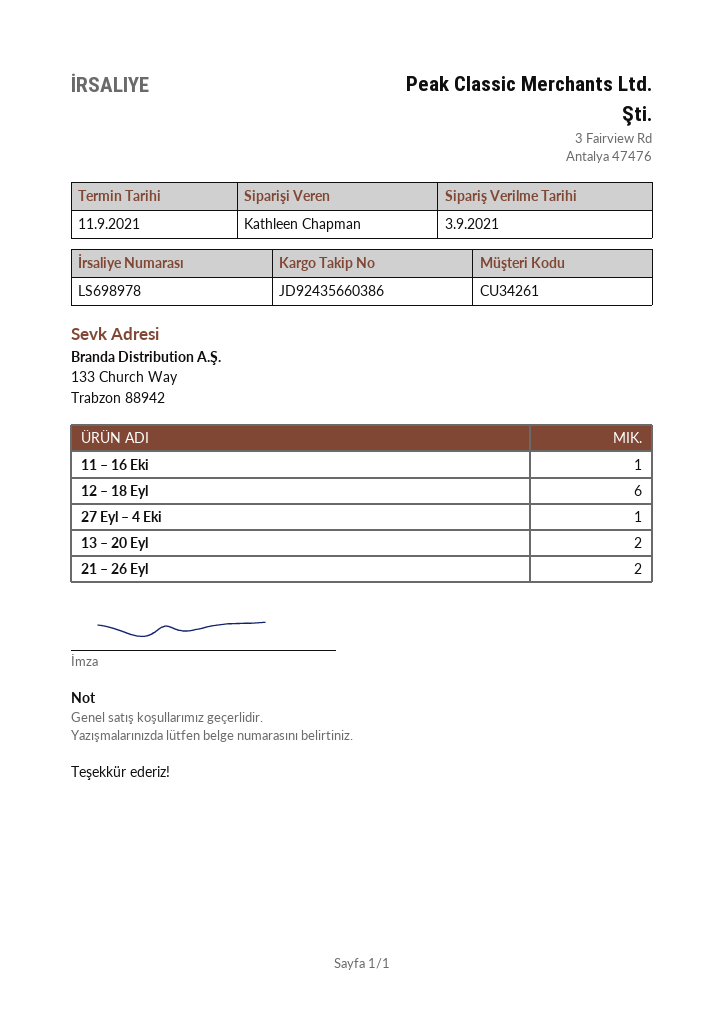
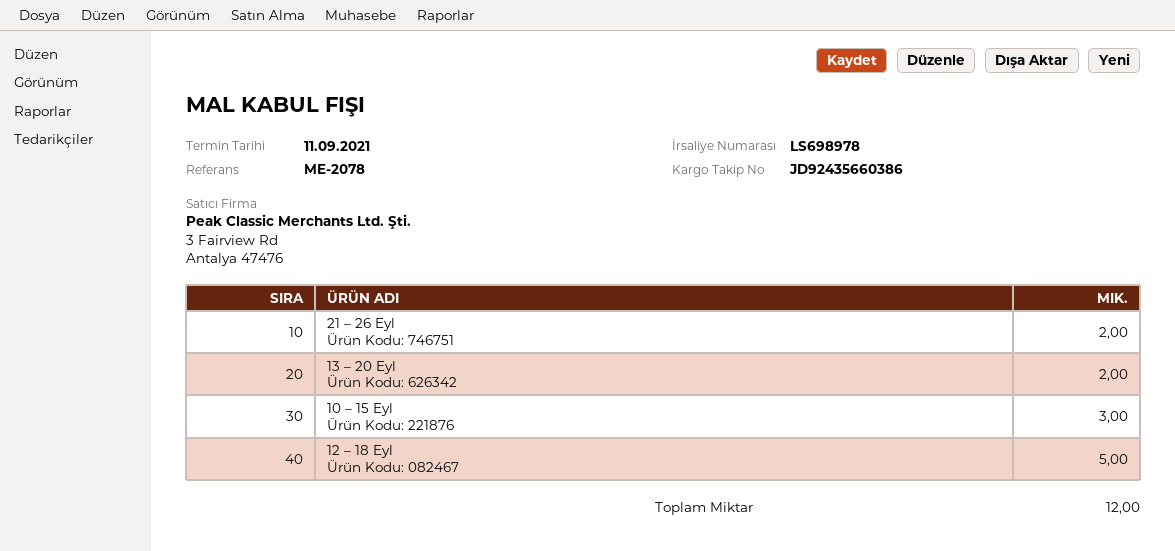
11 – 16 Eki: 1 -> none
12 – 18 Eyl: 6 -> 5
27 Eyl – 4 Eki: 1 -> none
10 – 15 Eyl: none -> 3

